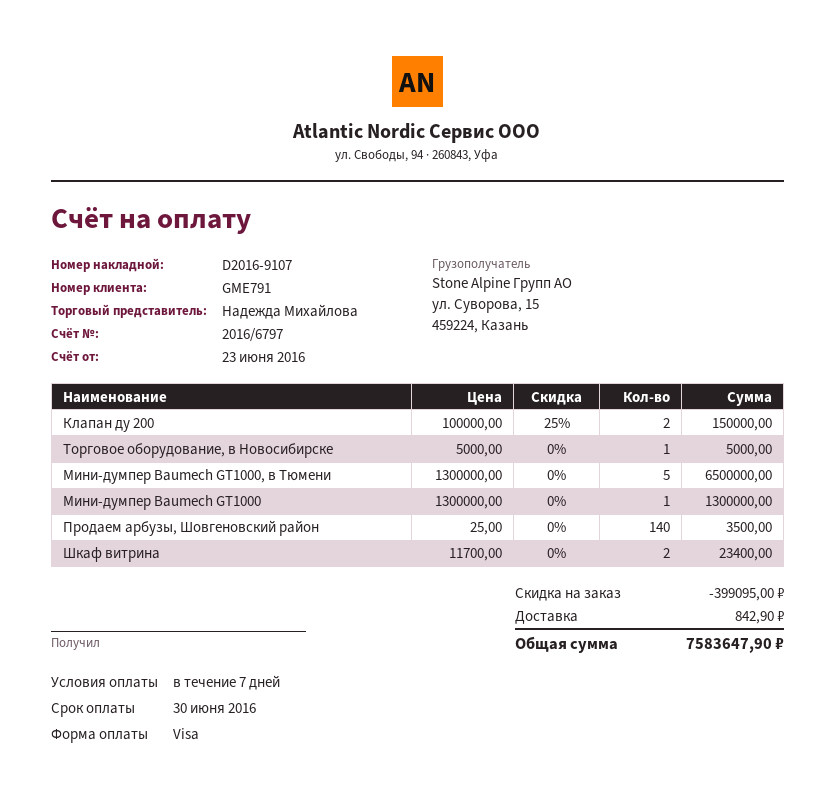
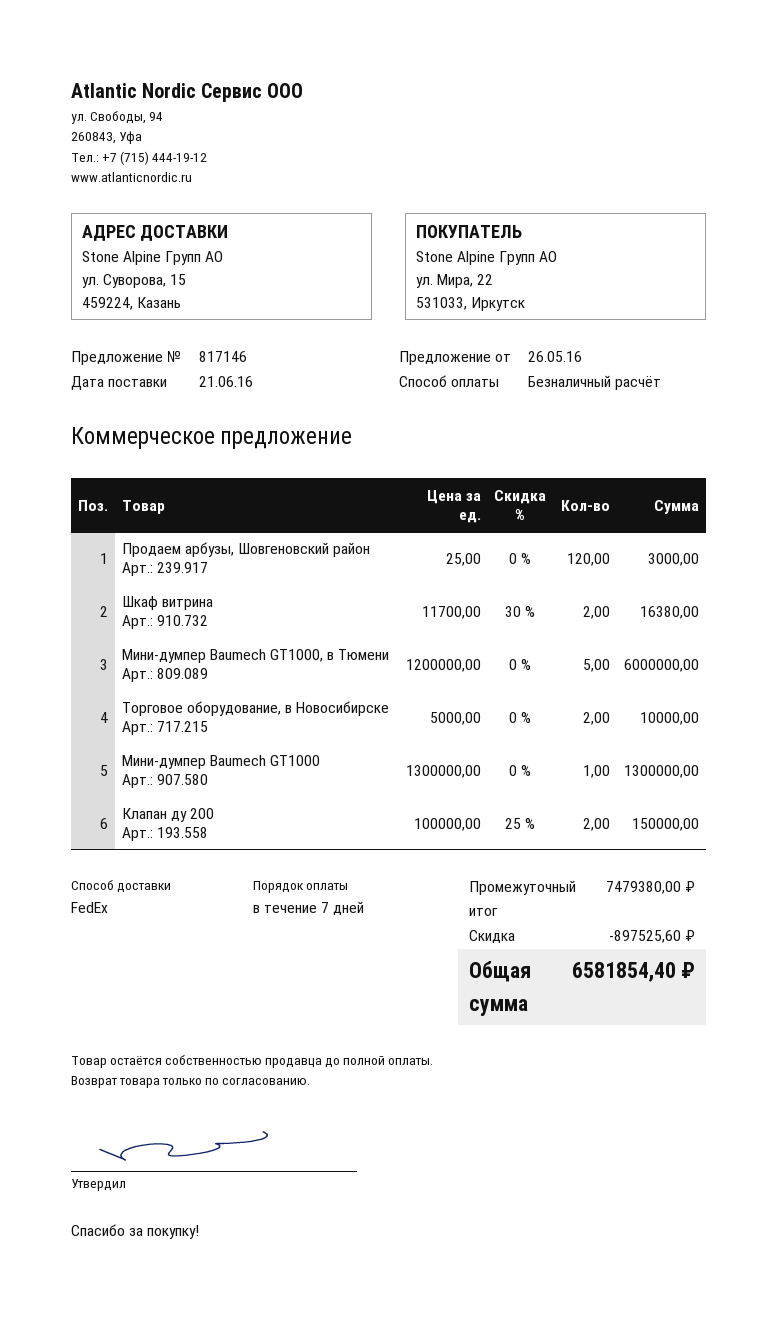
payment method: Visa -> bank transfer
Торговое оборудование, в Новосибирске: 1 x 5000.00 = 5000.00 -> 2 x 5000.00 = 10000.00
Мини-думпер Baumech GT1000, в Тюмени: 5 x 1300000.00 = 6500000.00 -> 5 x 1200000.00 = 6000000.00
Продаем арбузы, Шовгеновский район: 140 x 25.00 = 3500.00 -> 120 x 25.00 = 3000.00
Шкаф витрина: 2 x 11700.00 = 23400.00 -> 2 x 11700.00 - 30% = 16380.00
discount: 399095.00 -> 897525.60
shipping: 842.90 -> none
total: 7583647.90 -> 6581854.40

